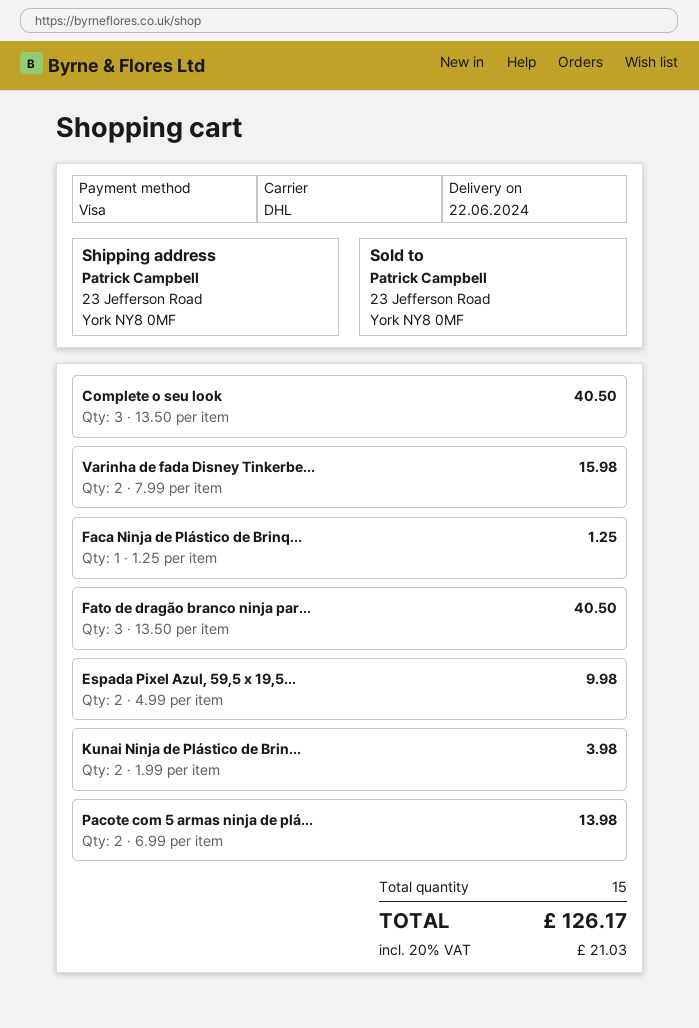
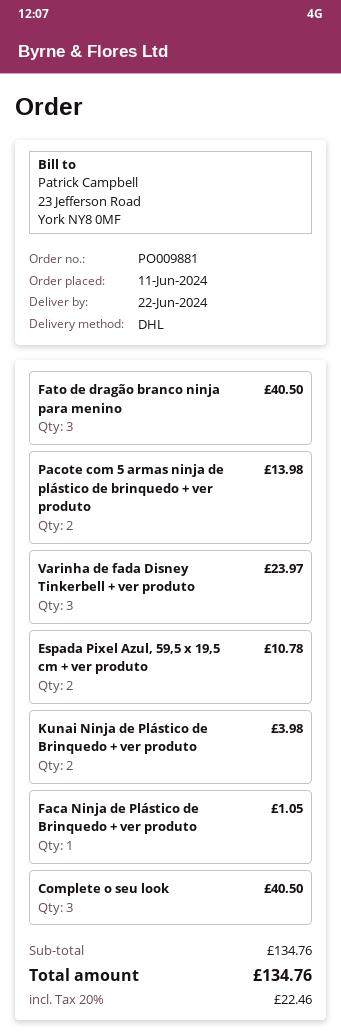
Varinha de fada Disney Tinkerbe...: 2 for 15.98 -> 3 for 23.97
Faca Ninja de Plástico de Brinq...: 1 for 1.25 -> 1 for 1.05
Espada Pixel Azul, 59,5 x 19,5...: 2 for 9.98 -> 2 for 10.78
tax: 20% = 21.03 -> 20% = 22.46
total: 126.17 -> 134.76

